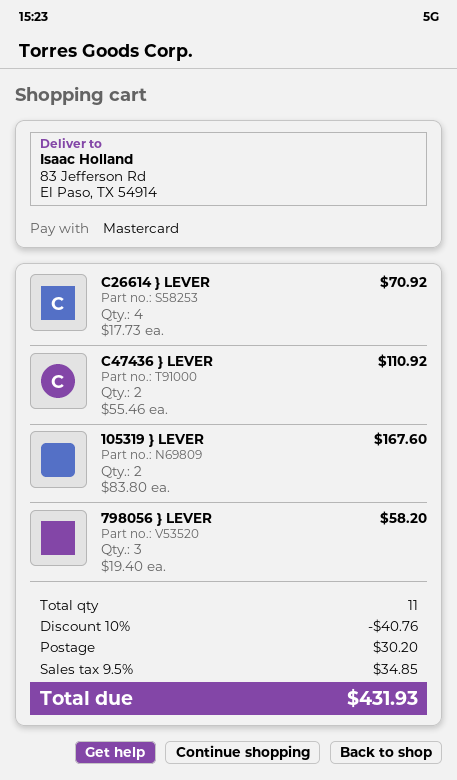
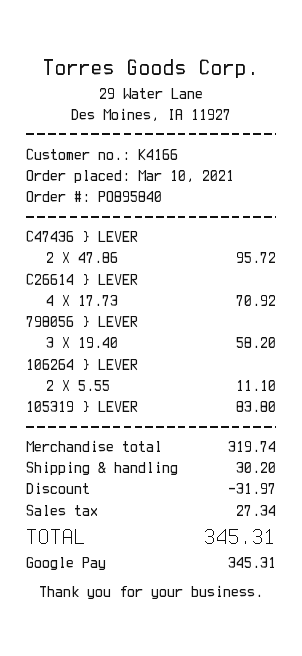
payment method: Mastercard -> Google Pay
C47436 } LEVER: 2 x 55.46 = 110.92 -> 2 x 47.86 = 95.72
105319 } LEVER: 2 x 83.80 = 167.60 -> 1 x 83.80 = 83.80
106264 } LEVER: none -> 2 x 5.55 = 11.10
discount: 40.76 -> 31.97
tax: 34.85 -> 27.34
total: 431.93 -> 345.31

